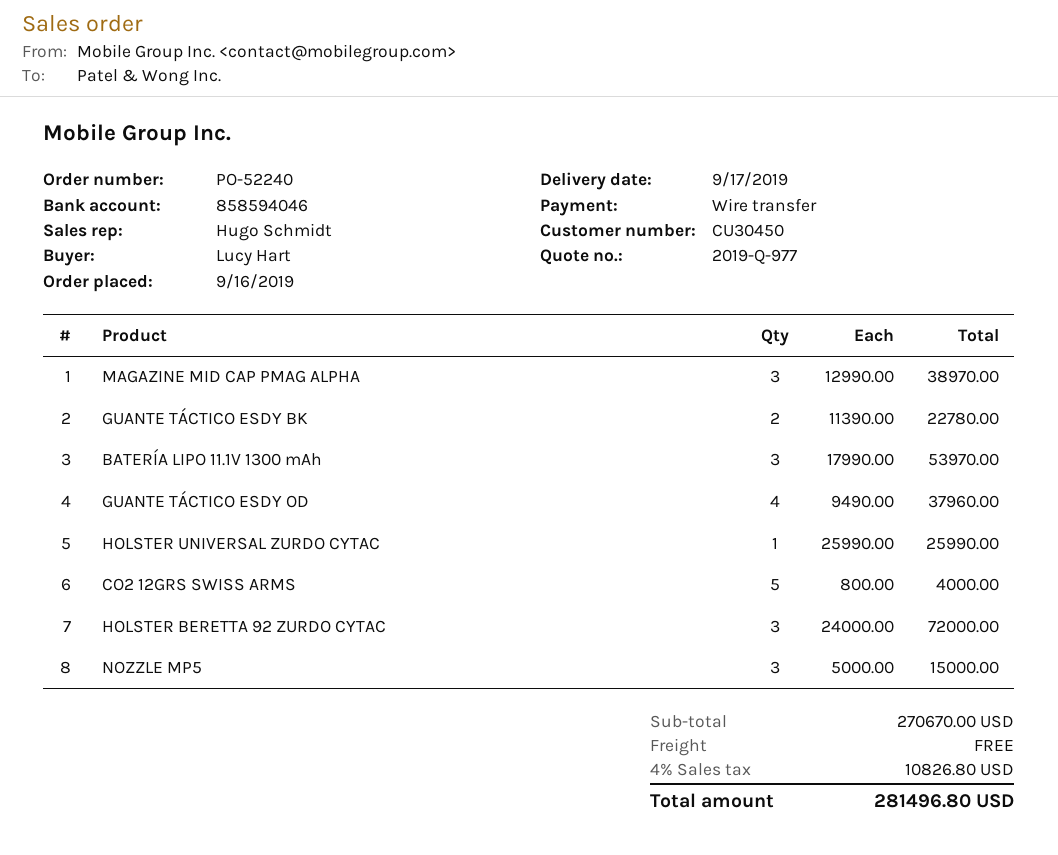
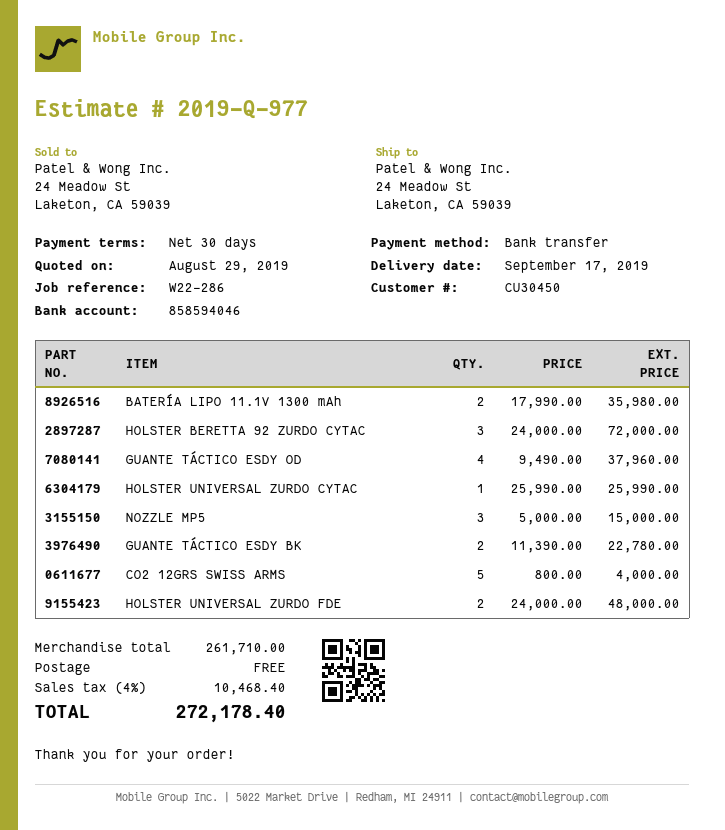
MAGAZINE MID CAP PMAG ALPHA: 3 x 12990.00 = 38970.00 -> none
BATERÍA LIPO 11.1V 1300 mAh: 3 x 17990.00 = 53970.00 -> 2 x 17990.00 = 35980.00
HOLSTER UNIVERSAL ZURDO FDE: none -> 2 x 24000.00 = 48000.00
subtotal: 270670.00 -> 261710.00
tax: 4% = 10826.80 -> 4% = 10468.40
total: 281496.80 -> 272178.40

